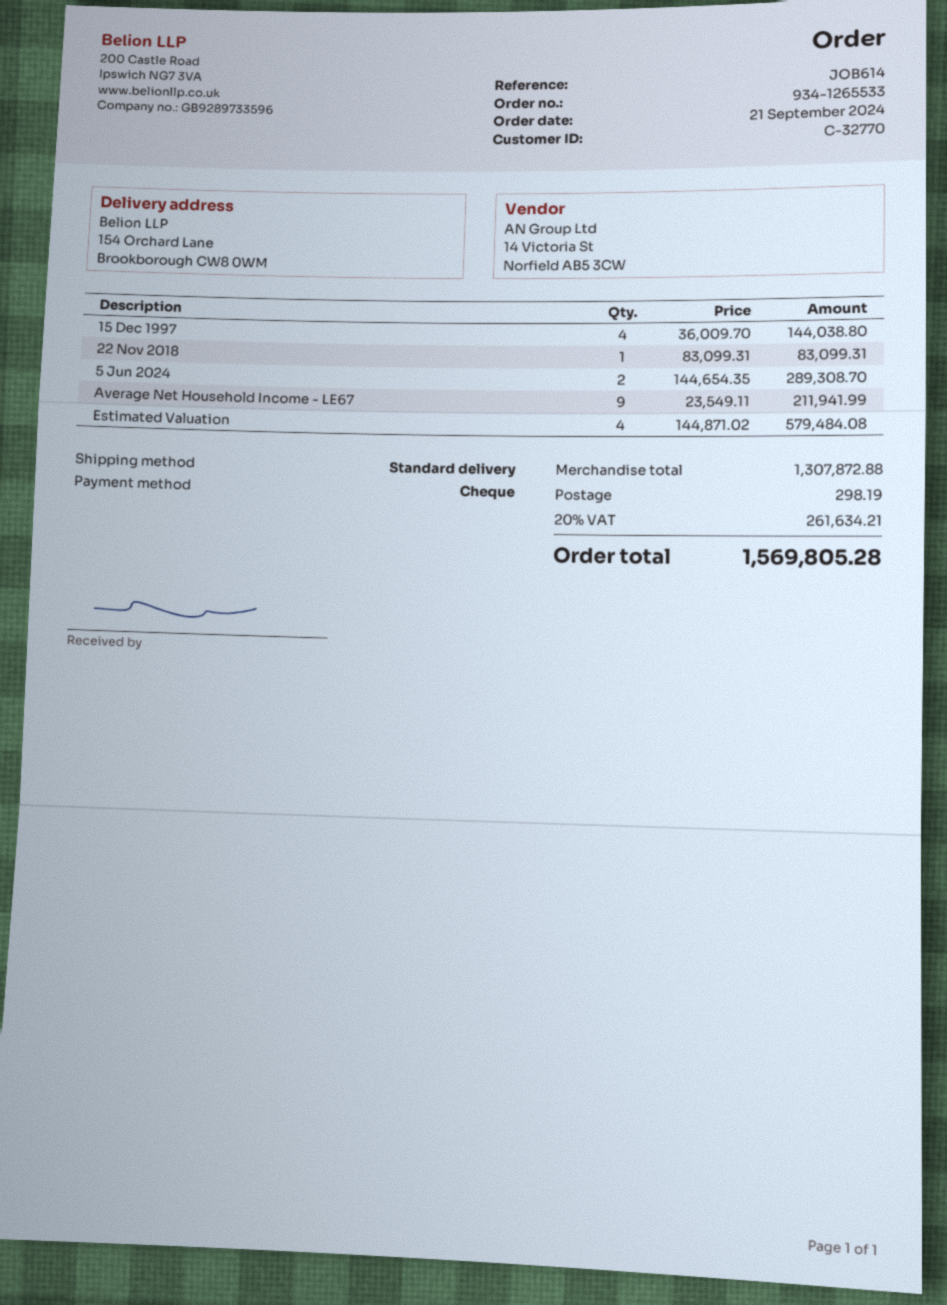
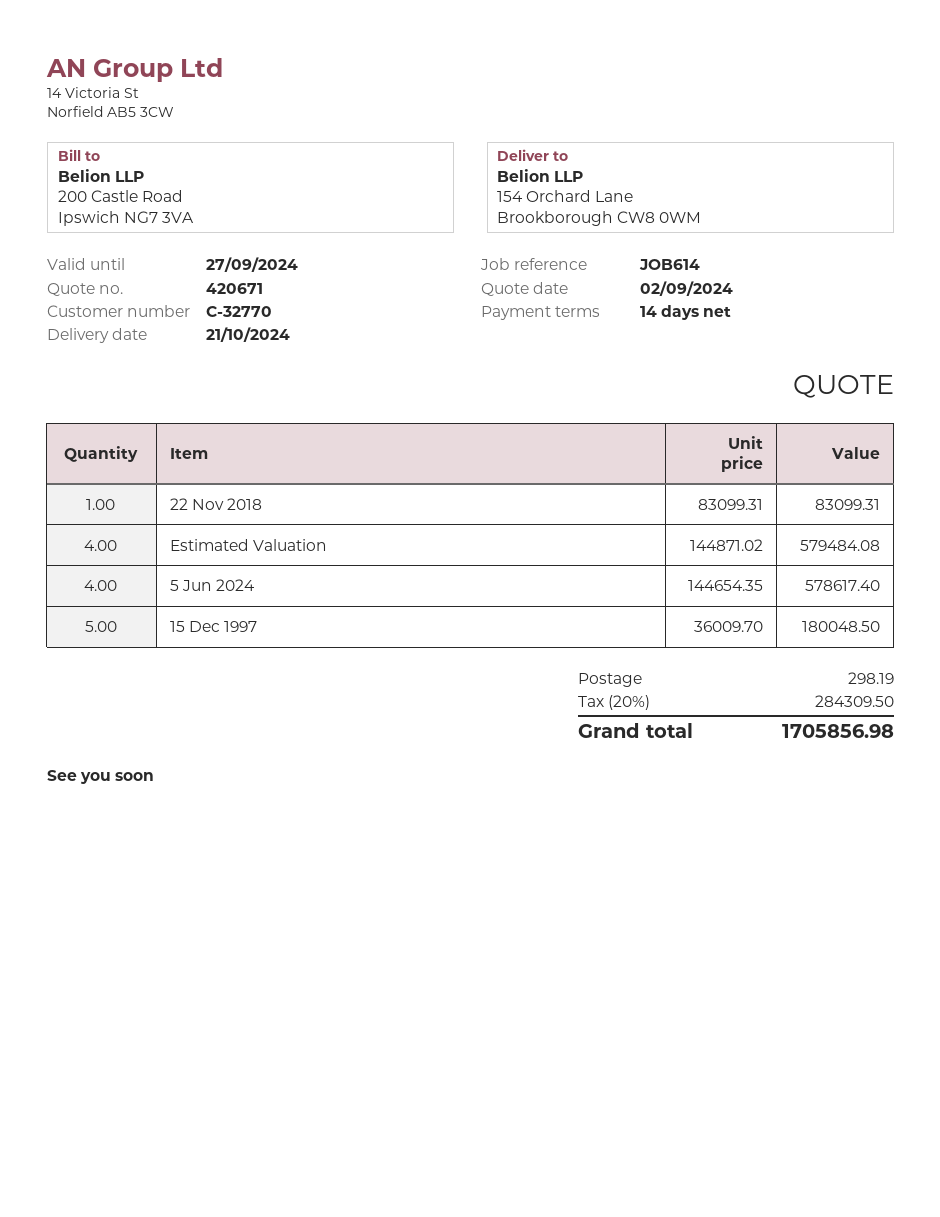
15 Dec 1997: 4 x 36009.70 = 144038.80 -> 5 x 36009.70 = 180048.50
5 Jun 2024: 2 x 144654.35 = 289308.70 -> 4 x 144654.35 = 578617.40
Average Net Household Income - LE67: 9 x 23549.11 = 211941.99 -> none
tax: 20% = 261634.21 -> 20% = 284309.50
total: 1569805.28 -> 1705856.98

